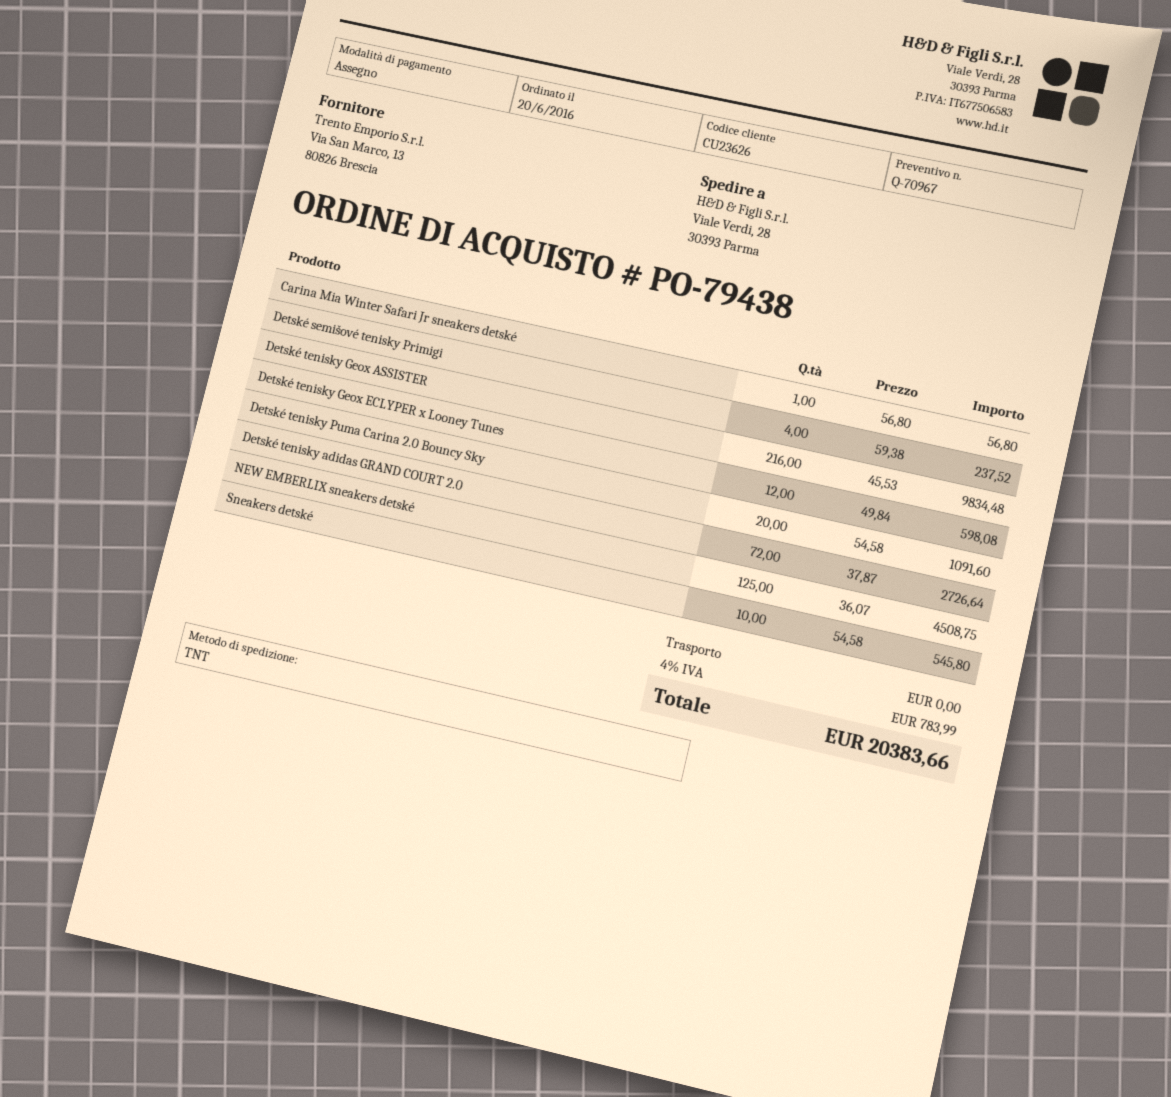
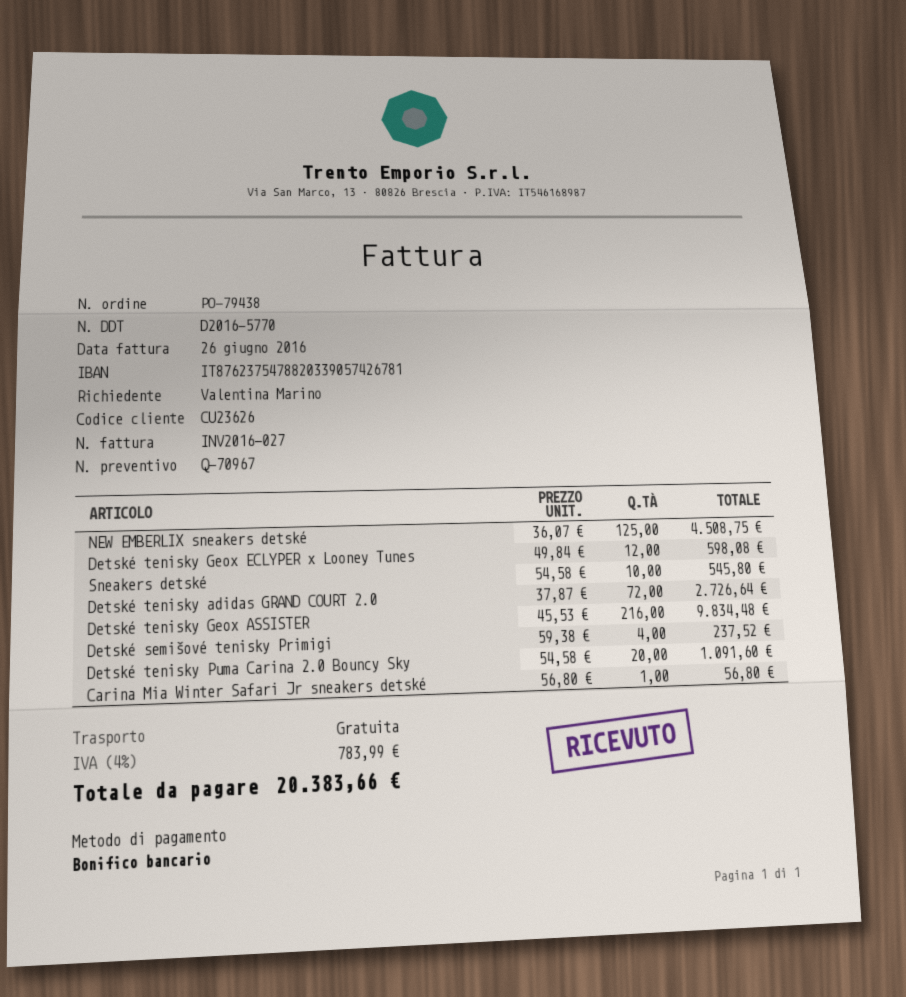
payment method: cheque -> bank transfer

